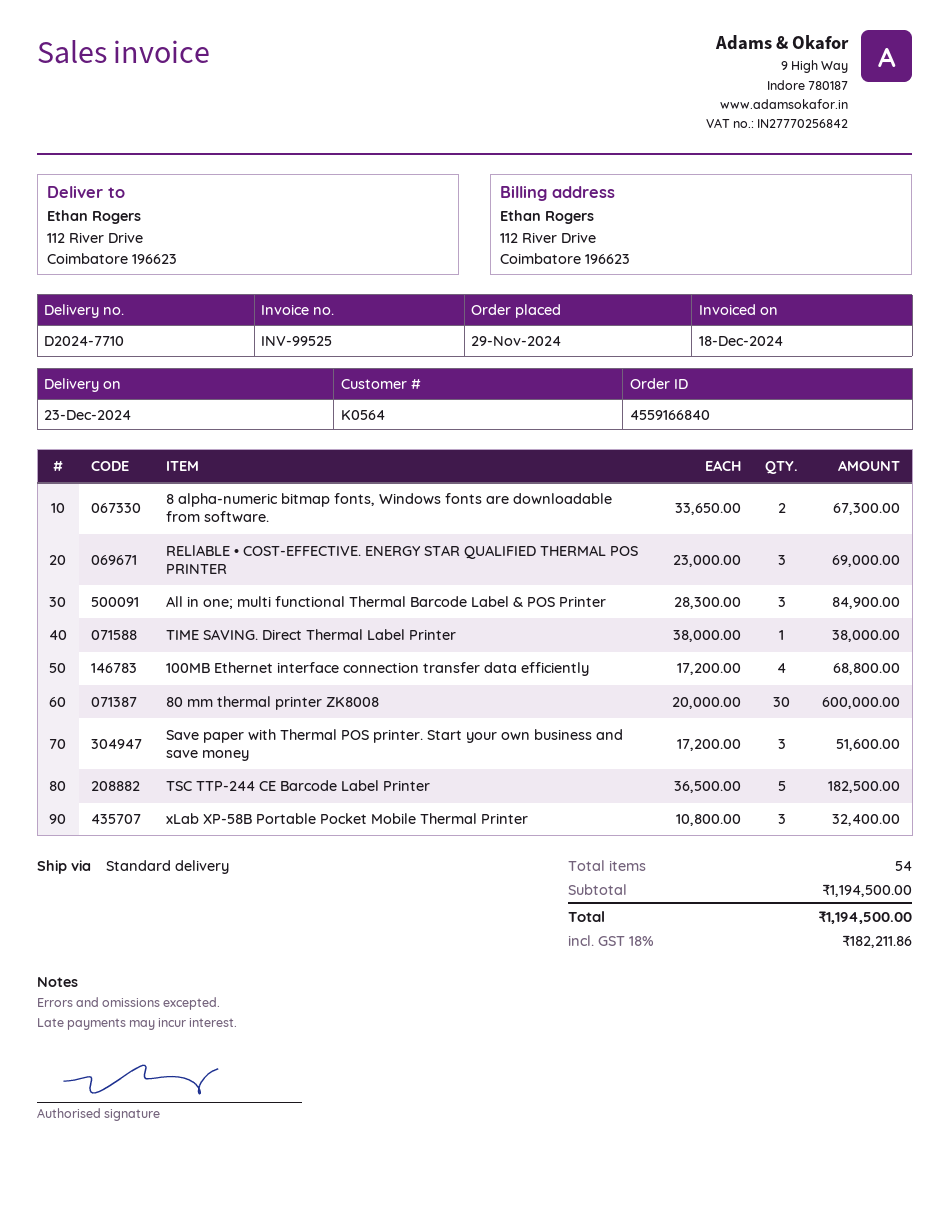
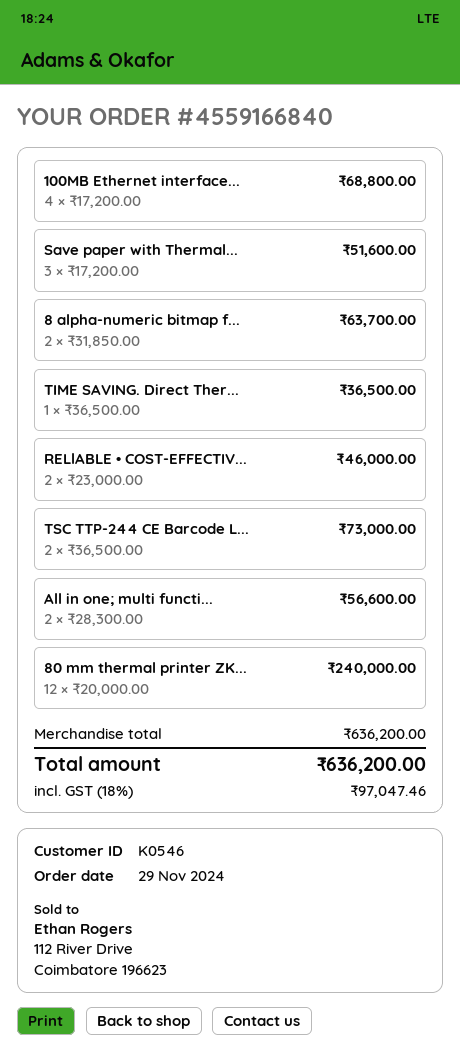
customer number: K0564 -> K0546
8 alpha-numeric bitmap fonts, Windows fonts are downloadable from software.: 2 x 33650.00 = 67300.00 -> 2 x 31850.00 = 63700.00
RELlABLE • COST-EFFECTIVE. ENERGY STAR QUALIFIED THERMAL POS PRINTER: 3 x 23000.00 = 69000.00 -> 2 x 23000.00 = 46000.00
All in one; multi functional Thermal Barcode Label & POS Printer: 3 x 28300.00 = 84900.00 -> 2 x 28300.00 = 56600.00
TIME SAVING. Direct Thermal Label Printer: 1 x 38000.00 = 38000.00 -> 1 x 36500.00 = 36500.00
80 mm thermal printer ZK8008: 30 x 20000.00 = 600000.00 -> 12 x 20000.00 = 240000.00
TSC TTP-244 CE Barcode Label Printer: 5 x 36500.00 = 182500.00 -> 2 x 36500.00 = 73000.00
xLab XP-58B Portable Pocket Mobile Thermal Printer: 3 x 10800.00 = 32400.00 -> none
subtotal: 1194500.00 -> 636200.00
tax: 18% = 182211.86 -> 18% = 97047.46
total: 1194500.00 -> 636200.00

